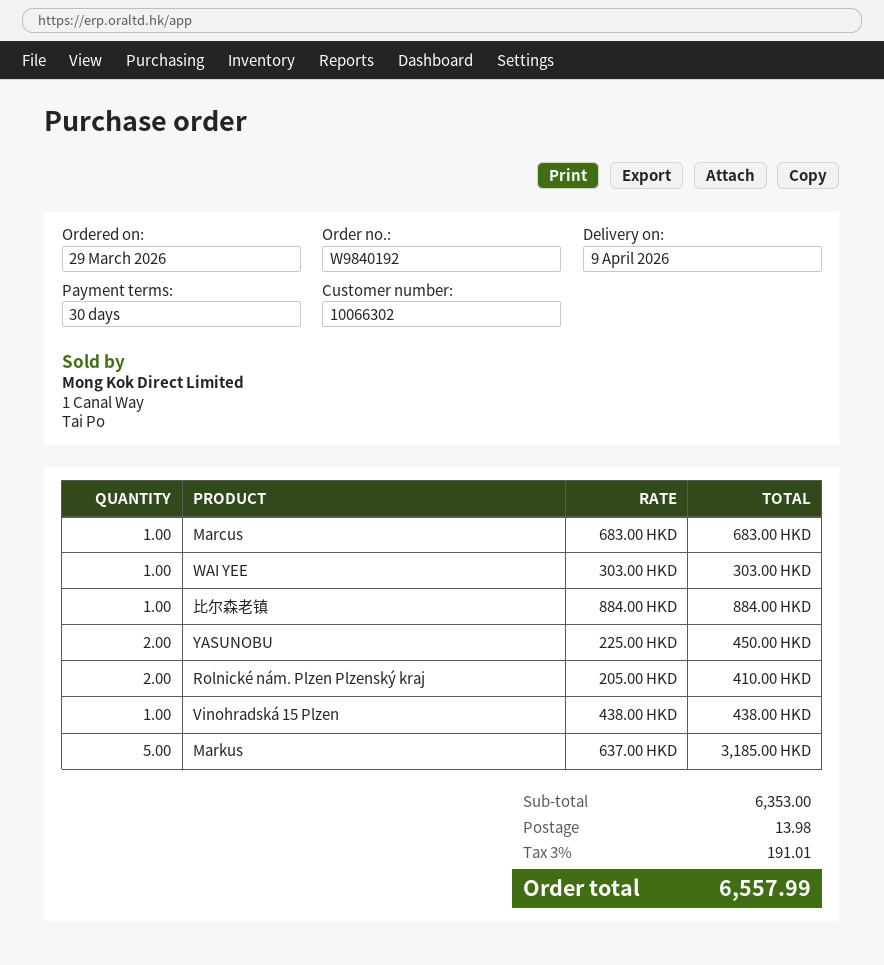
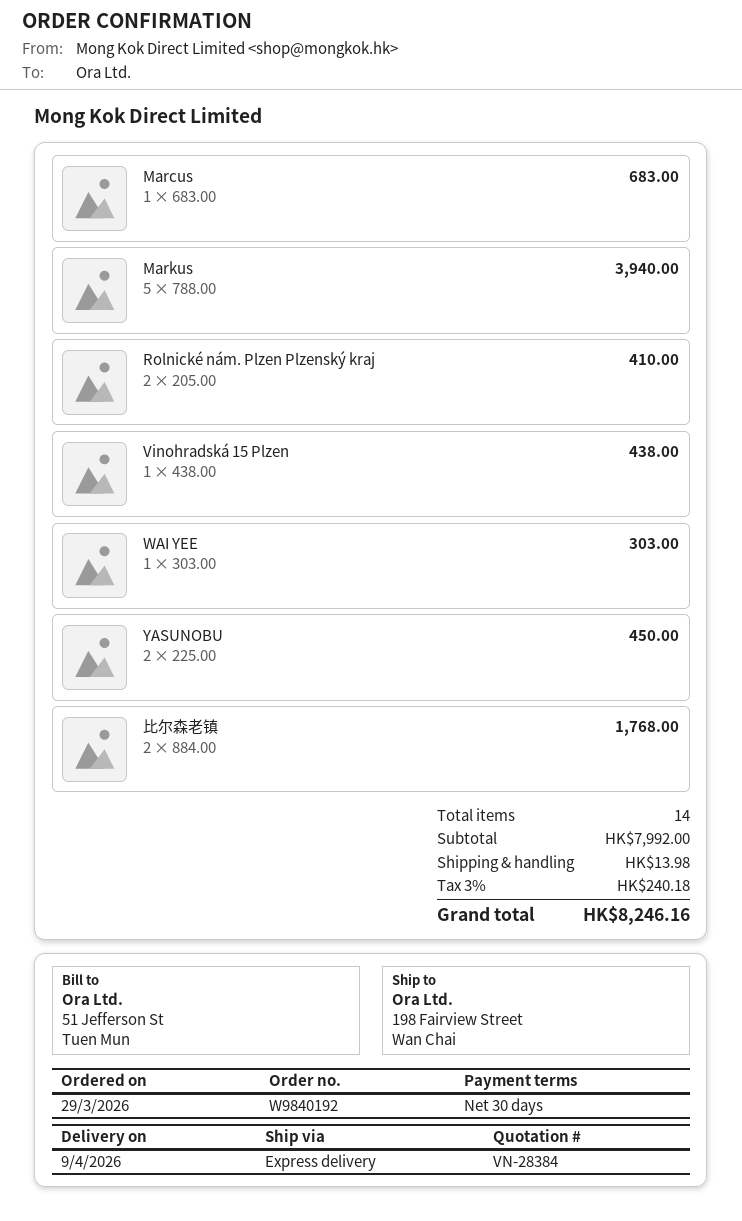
比尔森老镇: 1 x 884.00 = 884.00 -> 2 x 884.00 = 1768.00
Markus: 5 x 637.00 = 3185.00 -> 5 x 788.00 = 3940.00
subtotal: 6353.00 -> 7992.00
tax: 3% = 191.01 -> 3% = 240.18
total: 6557.99 -> 8246.16

